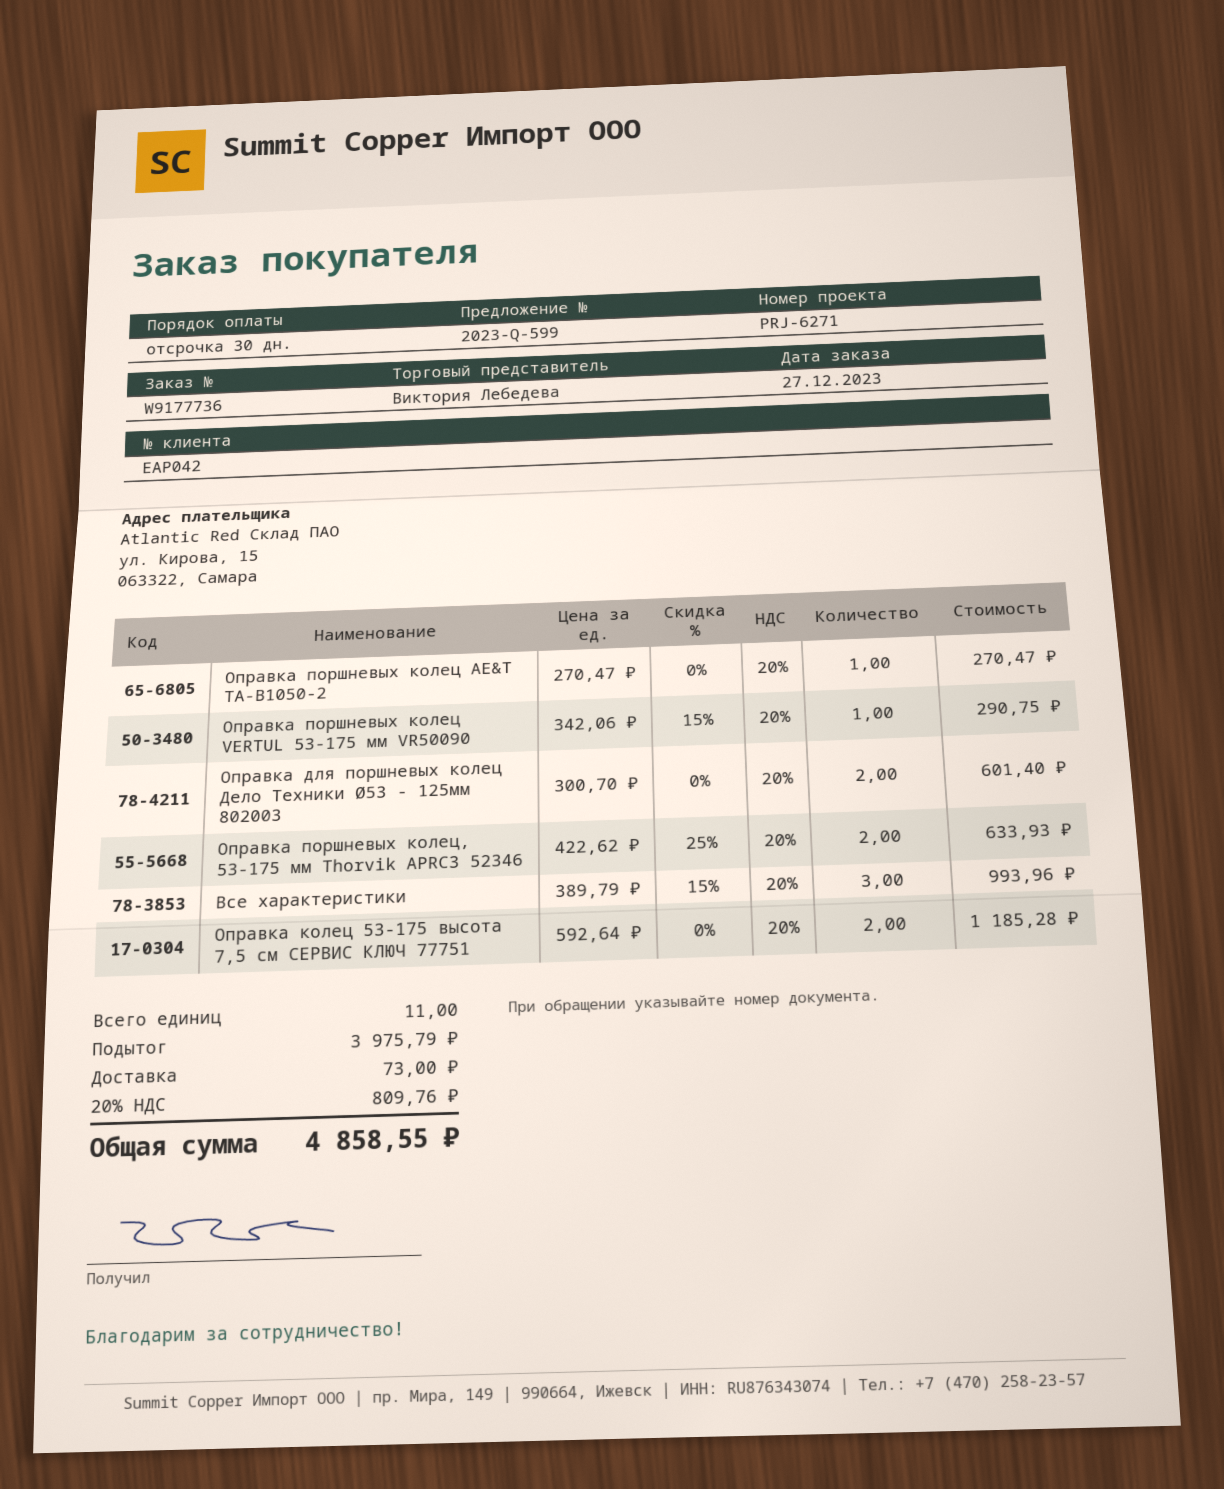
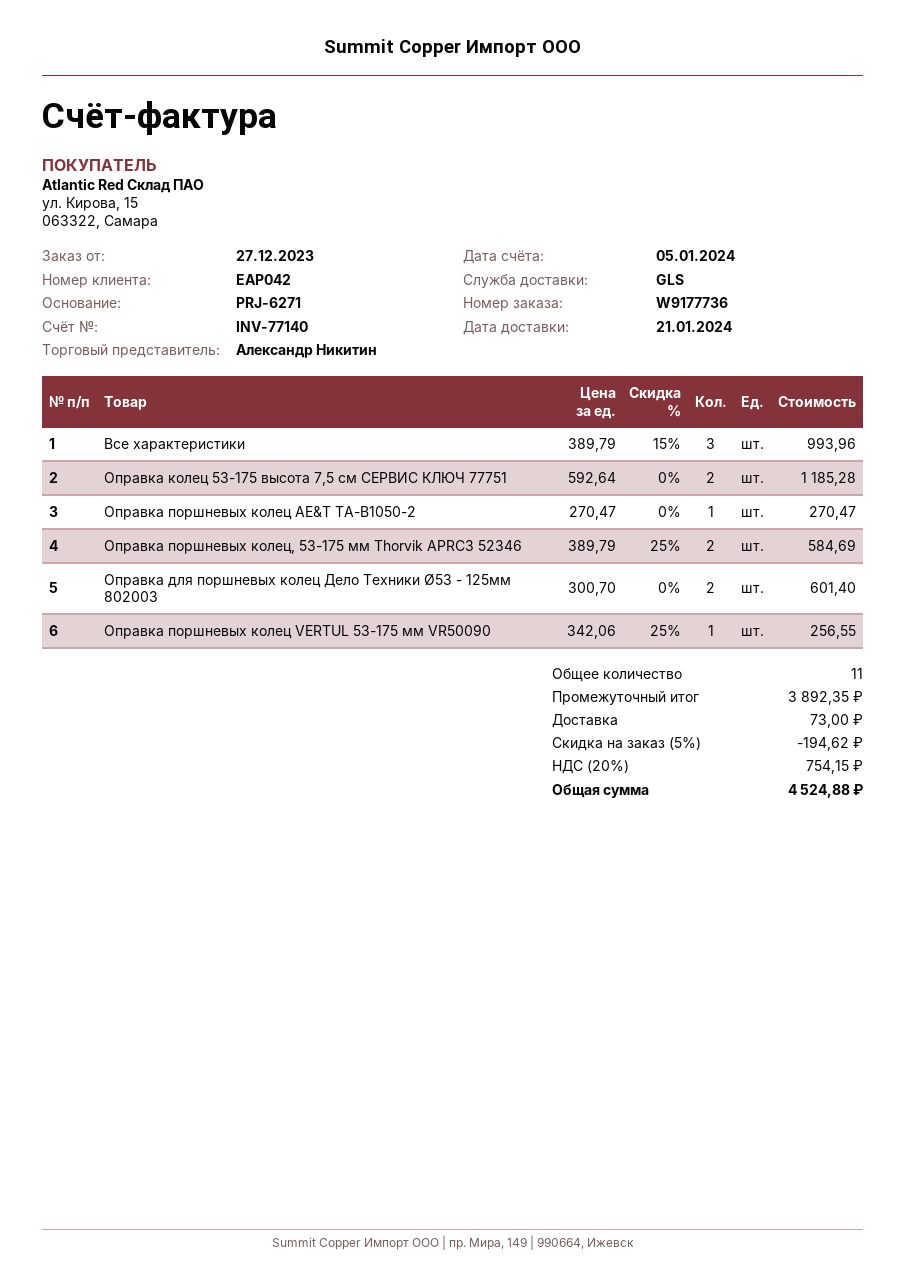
sales rep: Виктория Лебедева -> Александр Никитин
Оправка поршневых колец VERTUL 53-175 мм VR50090: 1 x 342.06 - 15% = 290.75 -> 1 x 342.06 - 25% = 256.55
Оправка поршневых колец, 53-175 мм Thorvik APRC3 52346: 2 x 422.62 - 25% = 633.93 -> 2 x 389.79 - 25% = 584.69
subtotal: 3975.79 -> 3892.35
discount: none -> 5% = 194.62
tax: 20% = 809.76 -> 20% = 754.15
total: 4858.55 -> 4524.88

